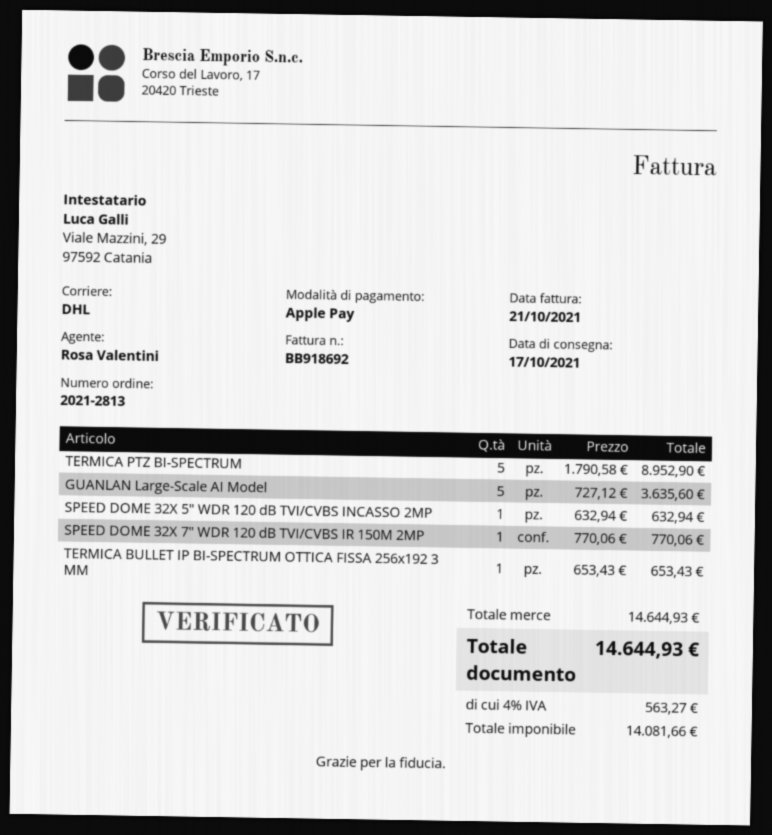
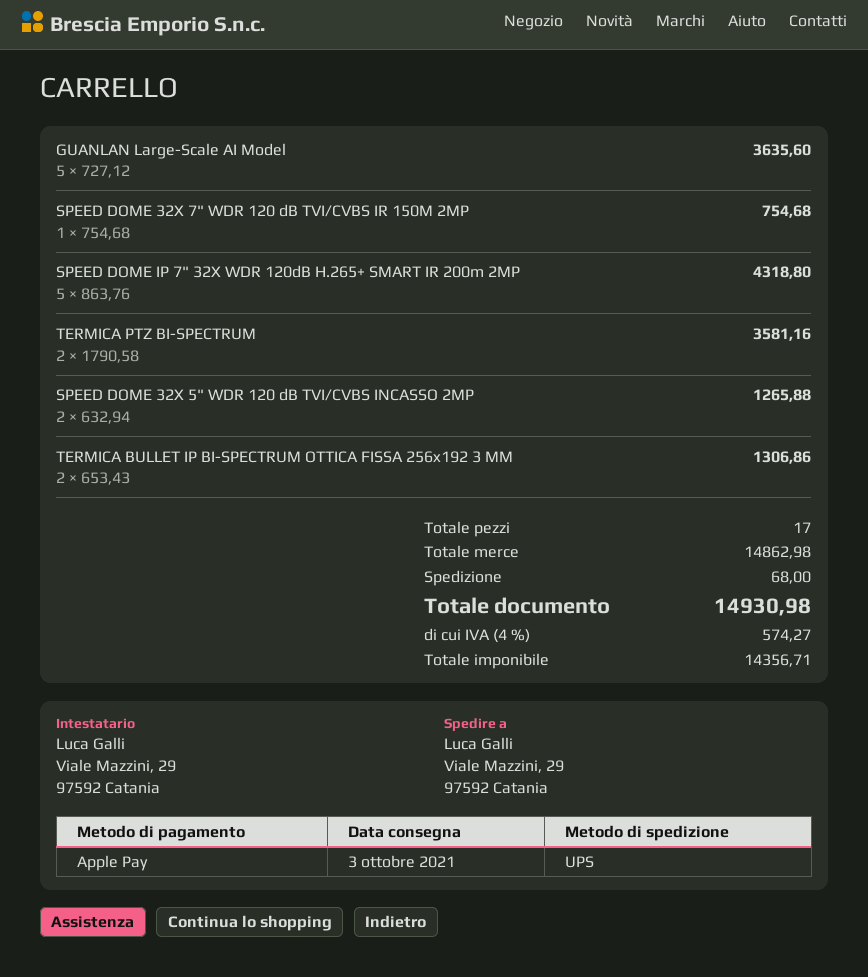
delivery date: 2021-10-17 -> 2021-10-03
shipping method: DHL -> UPS
TERMICA PTZ BI-SPECTRUM: 5 x 1790.58 = 8952.90 -> 2 x 1790.58 = 3581.16
SPEED DOME 32X 5" WDR 120 dB TVI/CVBS INCASSO 2MP: 1 x 632.94 = 632.94 -> 2 x 632.94 = 1265.88
SPEED DOME 32X 7" WDR 120 dB TVI/CVBS IR 150M 2MP: 1 x 770.06 = 770.06 -> 1 x 754.68 = 754.68
TERMICA BULLET IP BI-SPECTRUM OTTICA FISSA 256x192 3 MM: 1 x 653.43 = 653.43 -> 2 x 653.43 = 1306.86
SPEED DOME IP 7" 32X WDR 120dB H.265+ SMART IR 200m 2MP: none -> 5 x 863.76 = 4318.80
subtotal: 14644.93 -> 14862.98
shipping: none -> 68.00
net: 14081.66 -> 14356.71
tax: 4% = 563.27 -> 4% = 574.27
total: 14644.93 -> 14930.98

